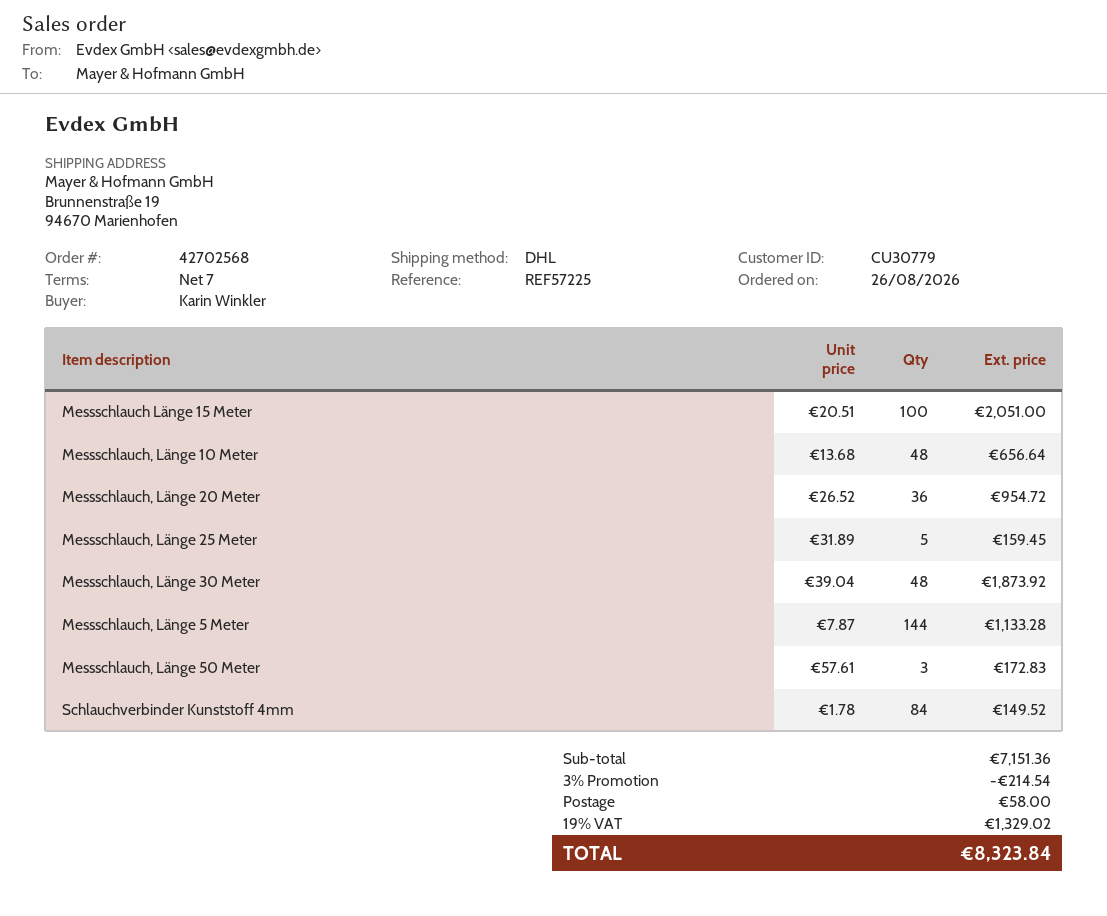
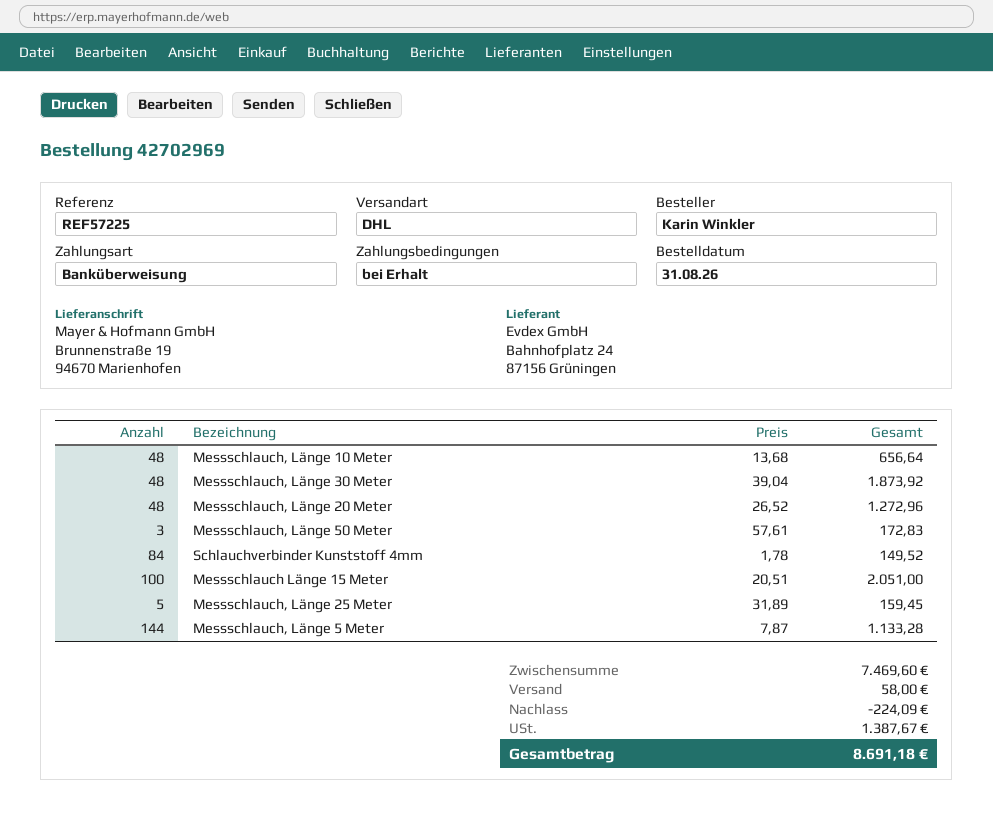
order number: 42702568 -> 42702969
order date: 2026-08-26 -> 2026-08-31
payment terms: 7 days -> on receipt
Messschlauch, Länge 20 Meter: 36 x 26.52 = 954.72 -> 48 x 26.52 = 1272.96
subtotal: 7151.36 -> 7469.60
discount: 214.54 -> 224.09
tax: 1329.02 -> 1387.67
total: 8323.84 -> 8691.18

